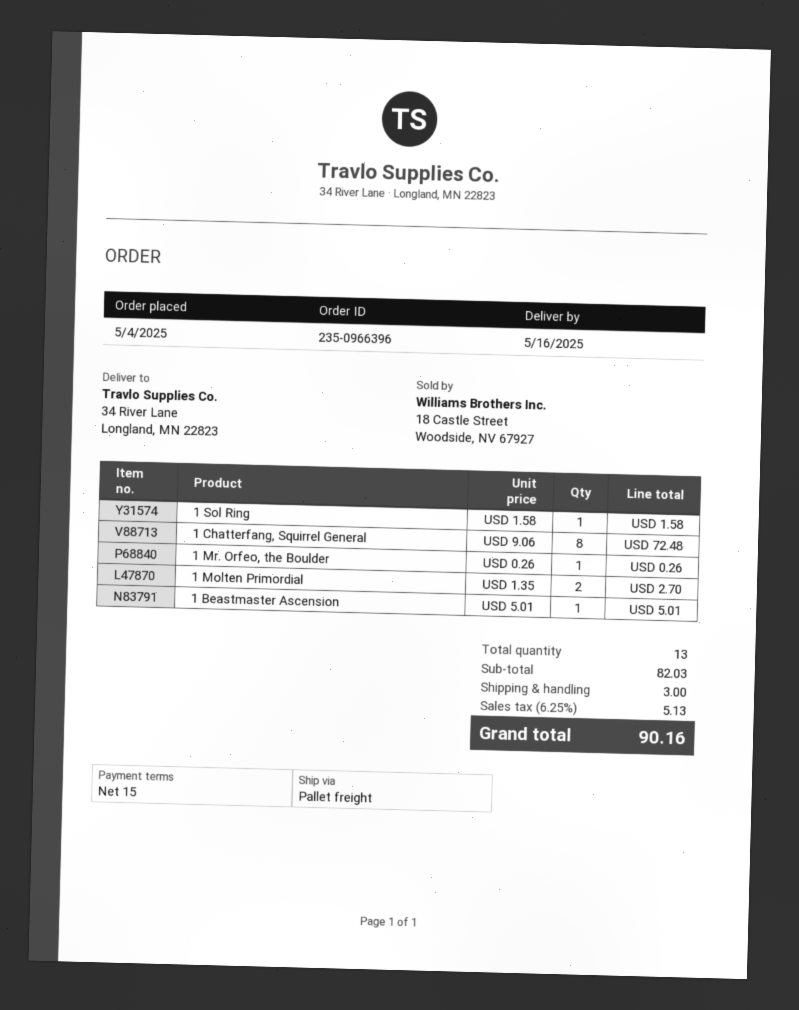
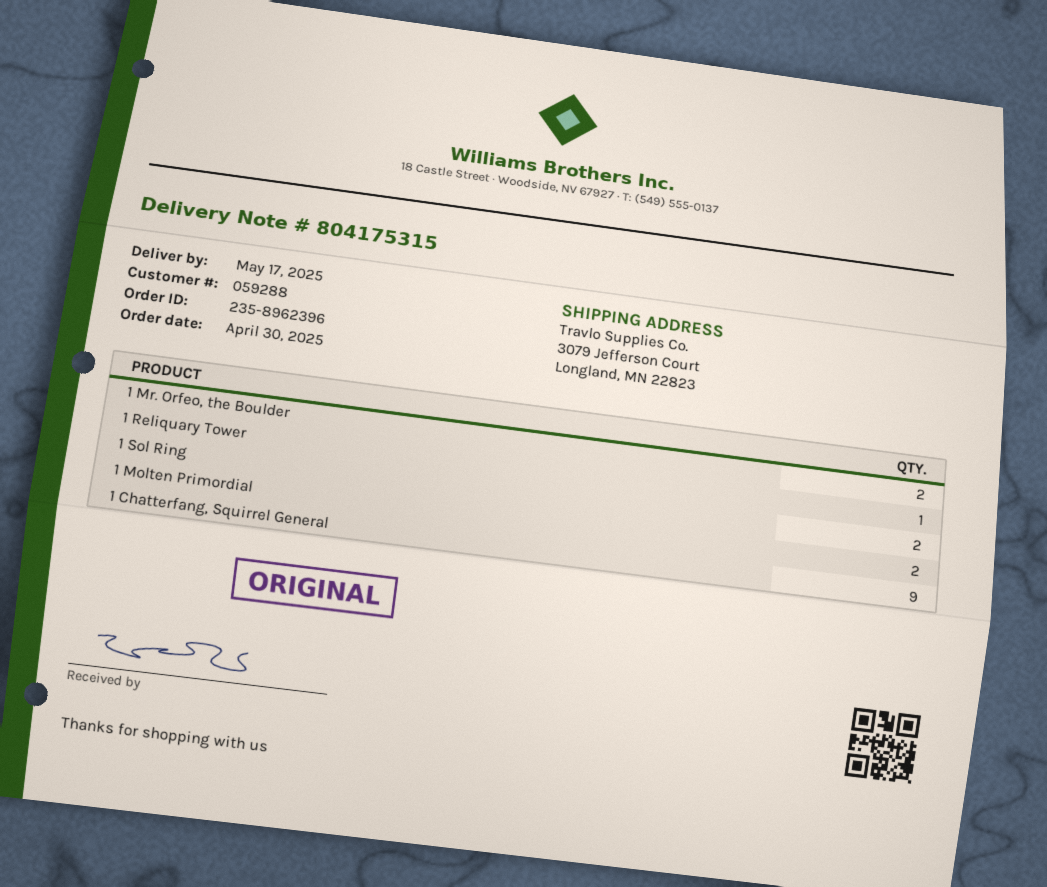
order number: 235-0966396 -> 235-8962396
order date: 2025-05-04 -> 2025-04-30
delivery date: 2025-05-16 -> 2025-05-17
ship to: 34 River Lane, Longland, MN 22823 -> 3079 Jefferson Court, Longland, MN 22823
1 Sol Ring: 1 -> 2
1 Chatterfang, Squirrel General: 8 -> 9
1 Mr. Orfeo, the Boulder: 1 -> 2
1 Beastmaster Ascension: 1 -> none
1 Reliquary Tower: none -> 1

